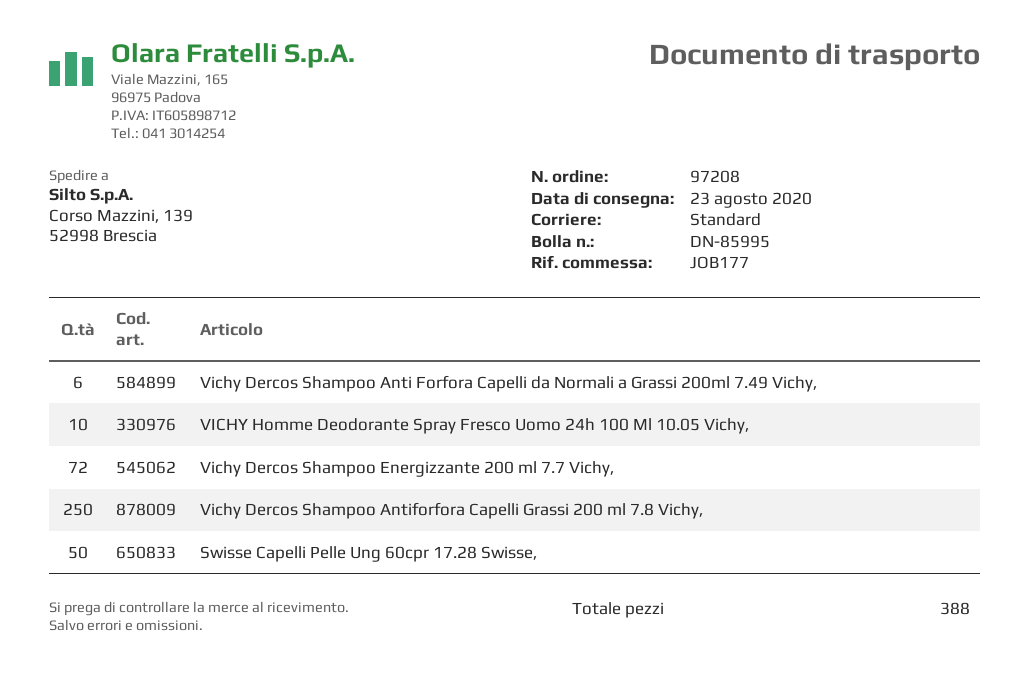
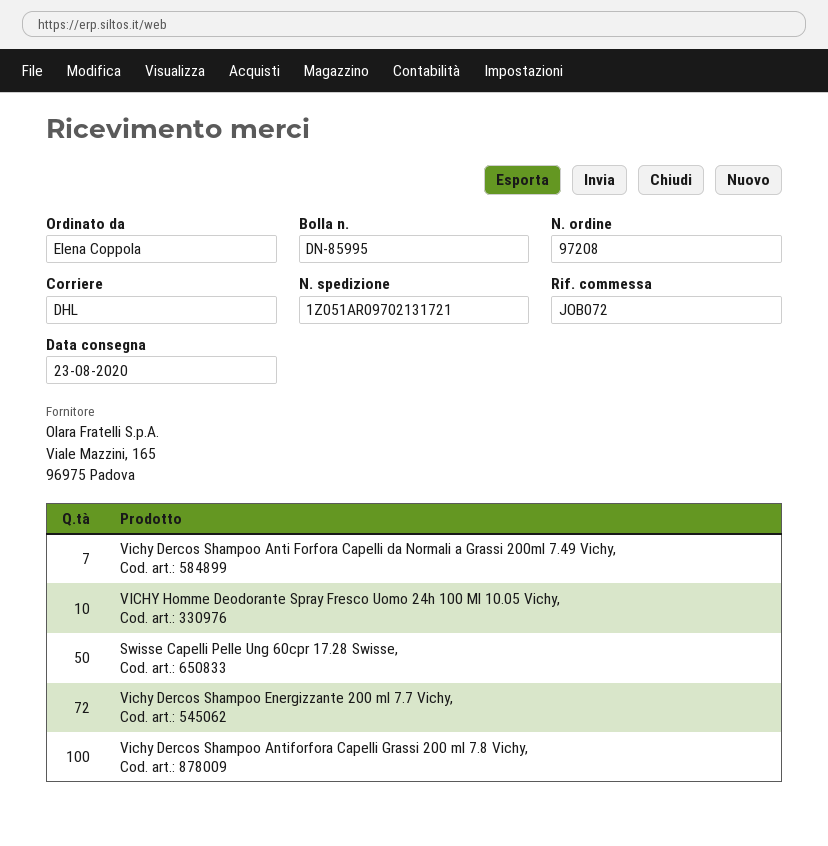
reference: JOB177 -> JOB072
shipping method: standard -> DHL
Vichy Dercos Shampoo Anti Forfora Capelli da Normali a Grassi 200ml 7.49 Vichy,: 6 -> 7
Vichy Dercos Shampoo Antiforfora Capelli Grassi 200 ml 7.8 Vichy,: 250 -> 100

